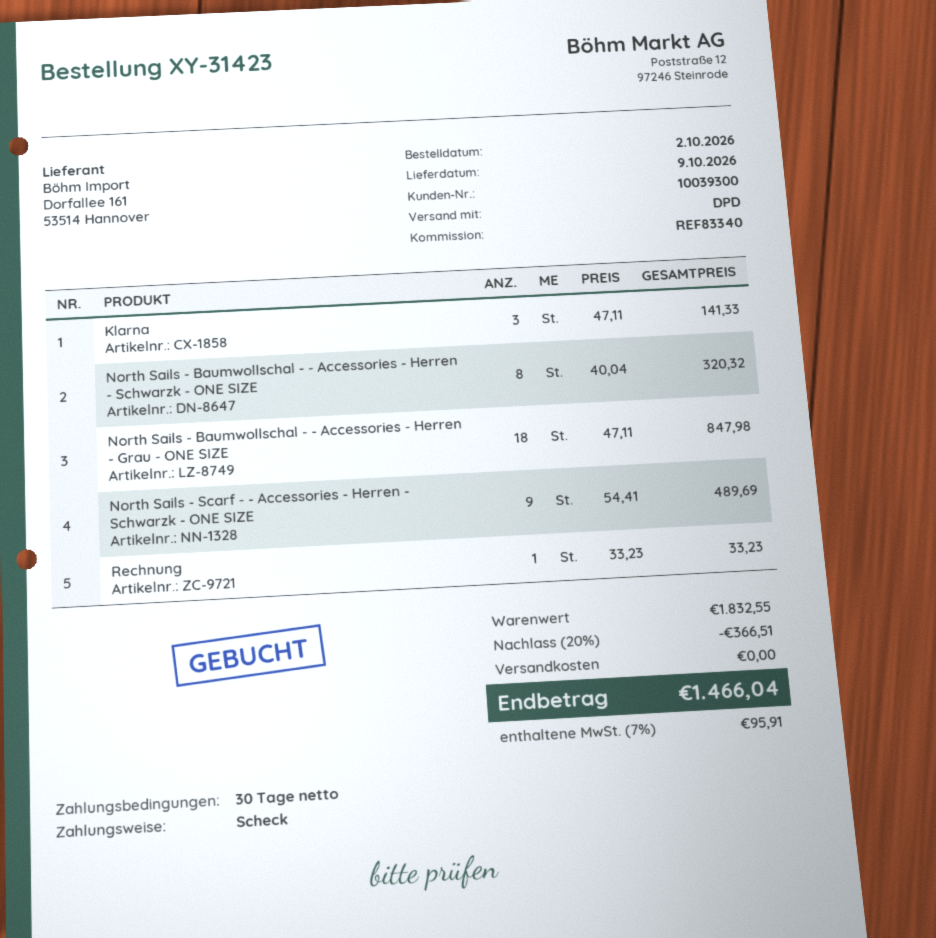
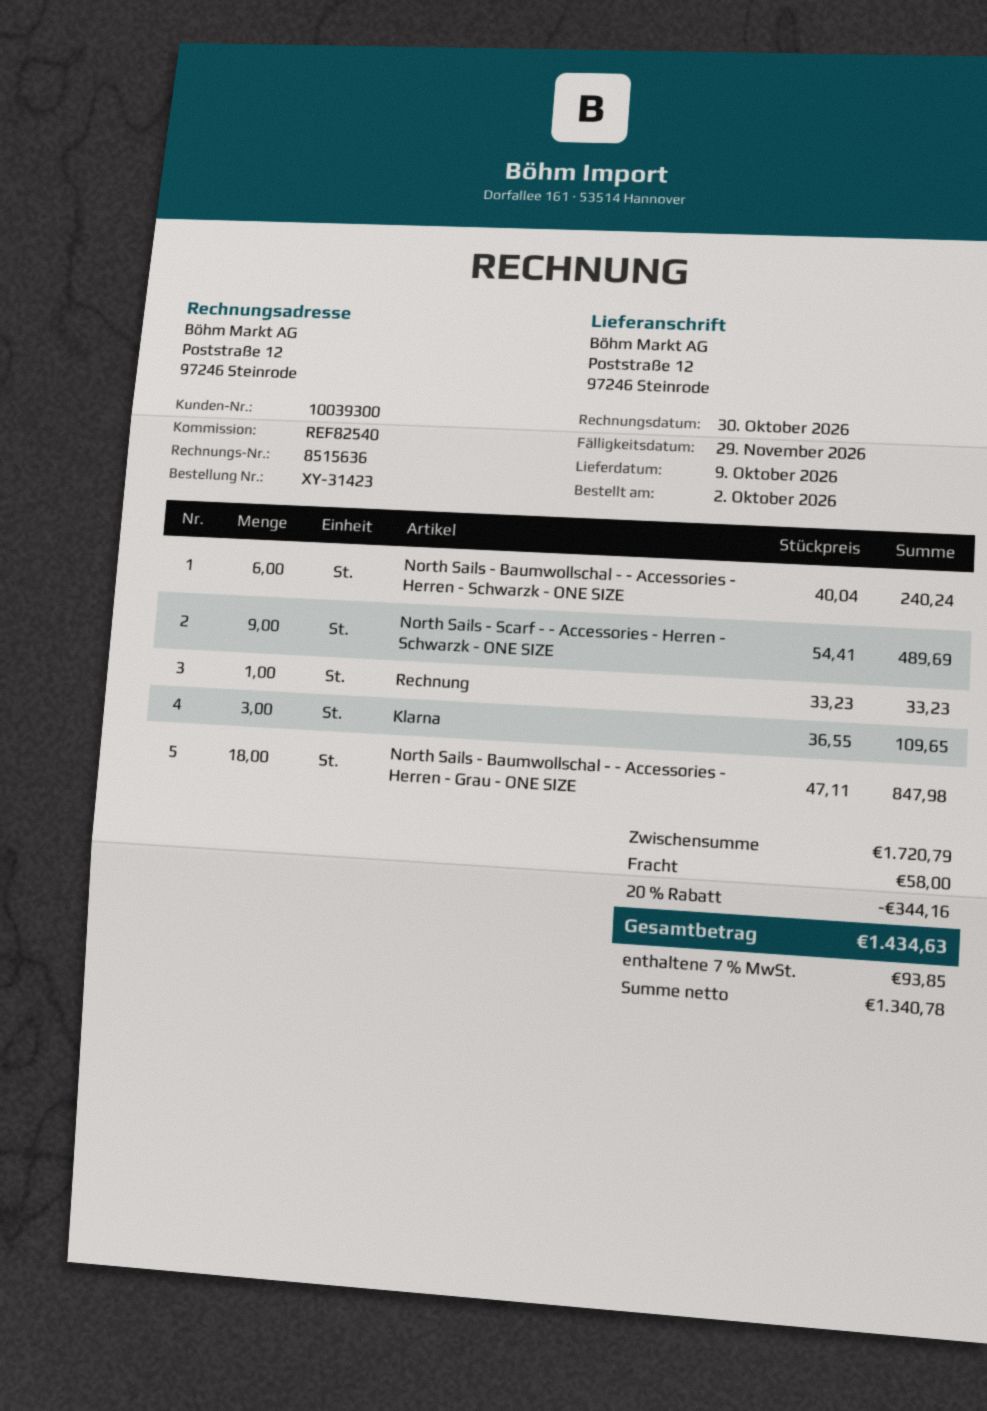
reference: REF83340 -> REF82540
Klarna: 3 x 47.11 = 141.33 -> 3 x 36.55 = 109.65
North Sails - Baumwollschal - - Accessories - Herren - Schwarzk - ONE SIZE: 8 x 40.04 = 320.32 -> 6 x 40.04 = 240.24
subtotal: 1832.55 -> 1720.79
discount: 20% = 366.51 -> 20% = 344.16
shipping: 0.00 -> 58.00
tax: 7% = 95.91 -> 7% = 93.85
total: 1466.04 -> 1434.63

